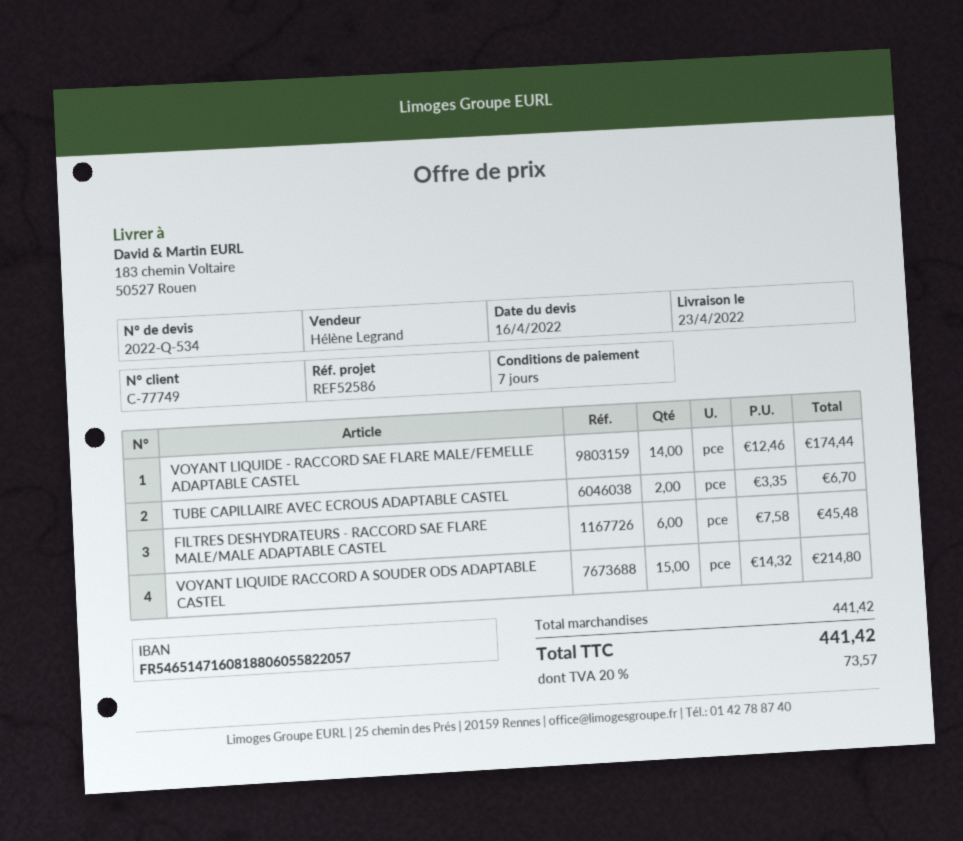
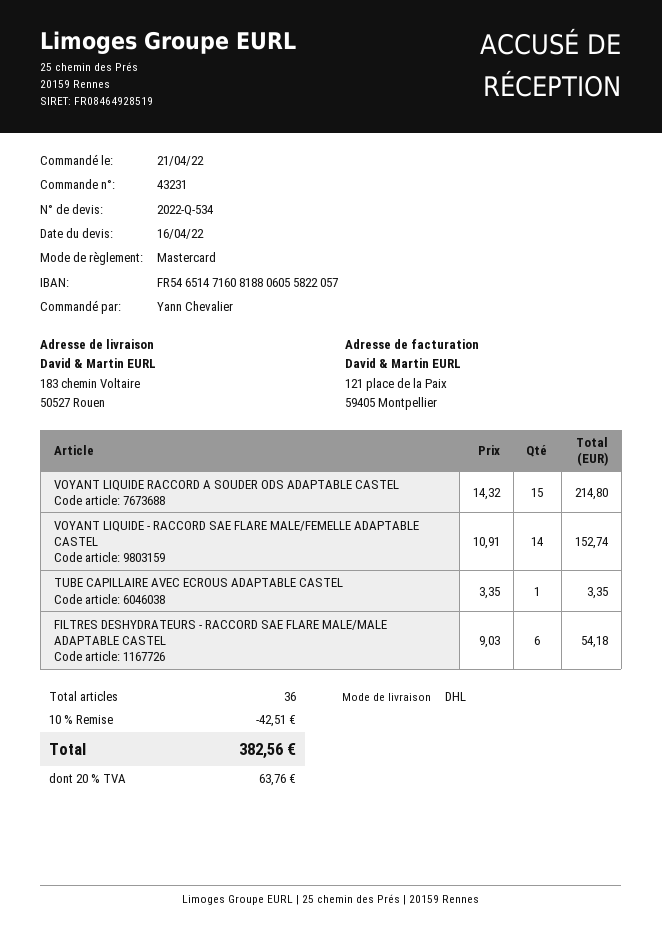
VOYANT LIQUIDE - RACCORD SAE FLARE MALE/FEMELLE ADAPTABLE CASTEL: 14 x 12.46 = 174.44 -> 14 x 10.91 = 152.74
TUBE CAPILLAIRE AVEC ECROUS ADAPTABLE CASTEL: 2 x 3.35 = 6.70 -> 1 x 3.35 = 3.35
FILTRES DESHYDRATEURS - RACCORD SAE FLARE MALE/MALE ADAPTABLE CASTEL: 6 x 7.58 = 45.48 -> 6 x 9.03 = 54.18
discount: none -> 10% = 42.51
tax: 20% = 73.57 -> 20% = 63.76
total: 441.42 -> 382.56

